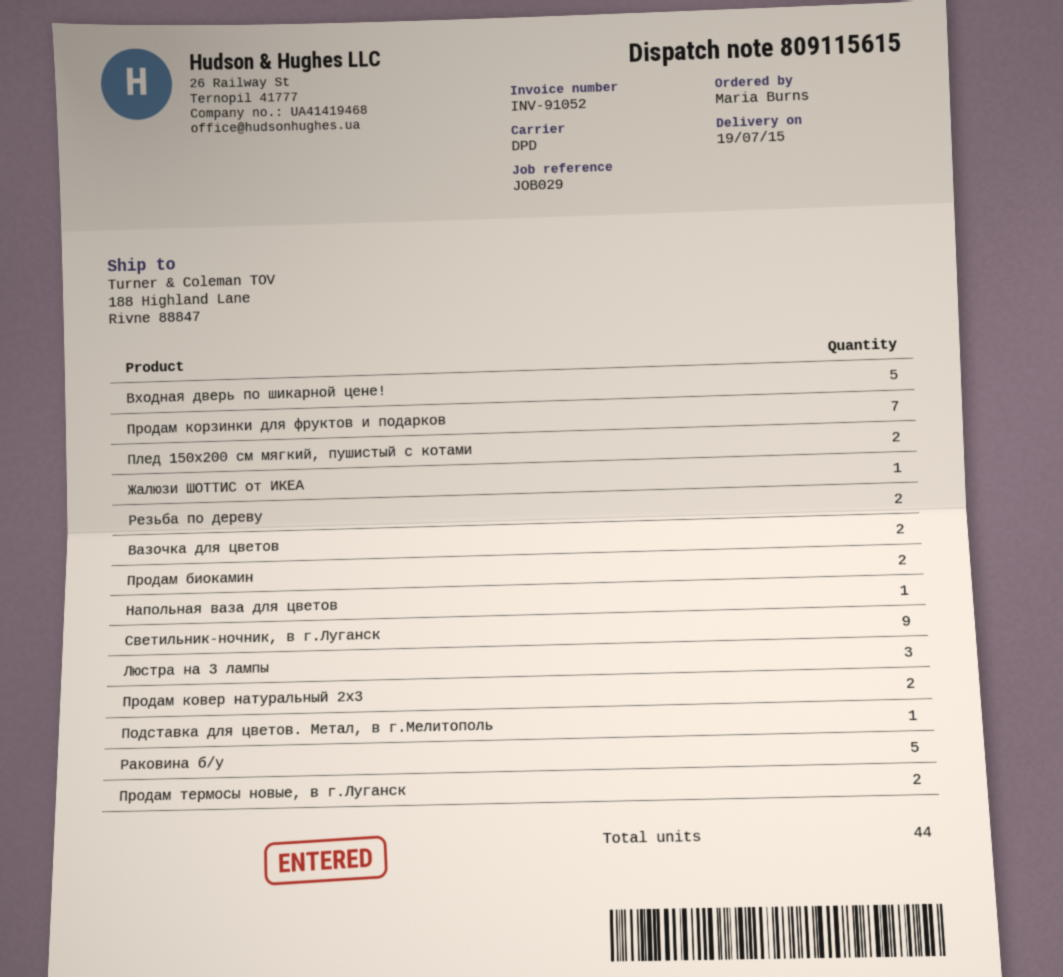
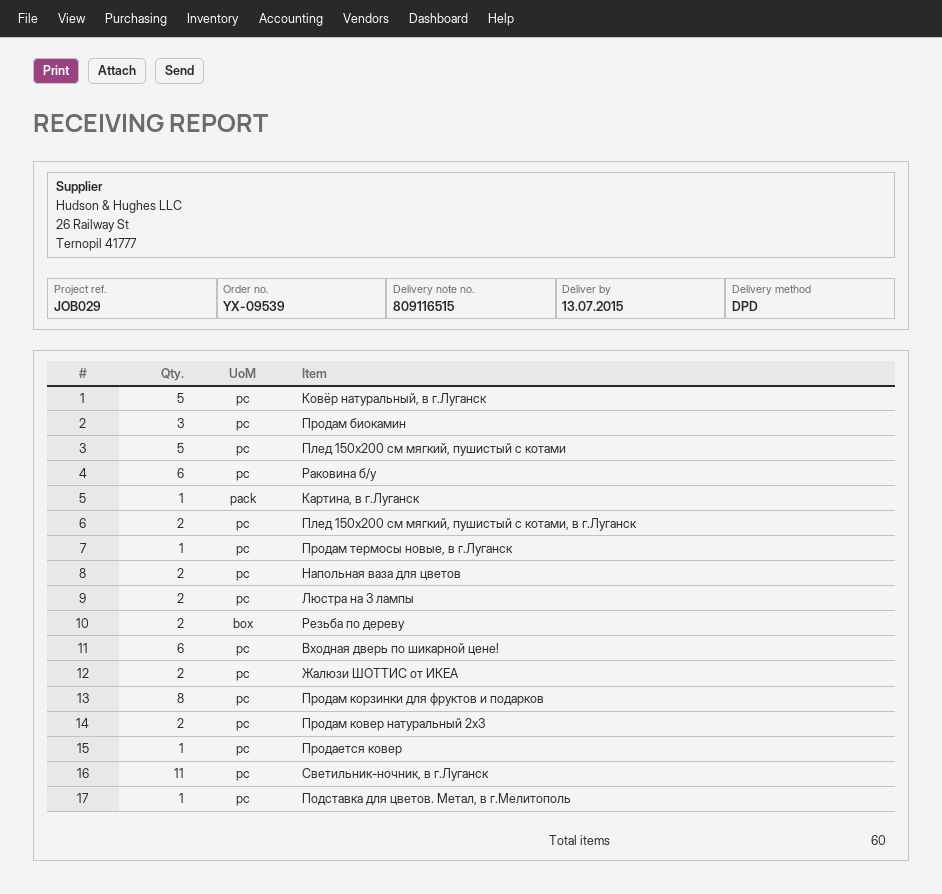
delivery note number: 809115615 -> 809116515
delivery date: 2015-07-19 -> 2015-07-13
Входная дверь по шикарной цене!: 5 -> 6
Продам корзинки для фруктов и подарков: 7 -> 8
Плед 150х200 см мягкий, пушистый с котами: 2 -> 5
Жалюзи ШОТТИС от ИКЕА: 1 -> 2
Вазочка для цветов: 2 -> none
Продам биокамин: 2 -> 3
Напольная ваза для цветов: 1 -> 2
Светильник-ночник, в г.Луганск: 9 -> 11
Люстра на 3 лампы: 3 -> 2
Раковина б/у: 5 -> 6
Продам термосы новые, в г.Луганск: 2 -> 1
Ковёр натуральный, в г.Луганск: none -> 5
Картина, в г.Луганск: none -> 1
Плед 150х200 см мягкий, пушистый с котами, в г.Луганск: none -> 2
Продается ковер: none -> 1
total quantity: 44 -> 60

